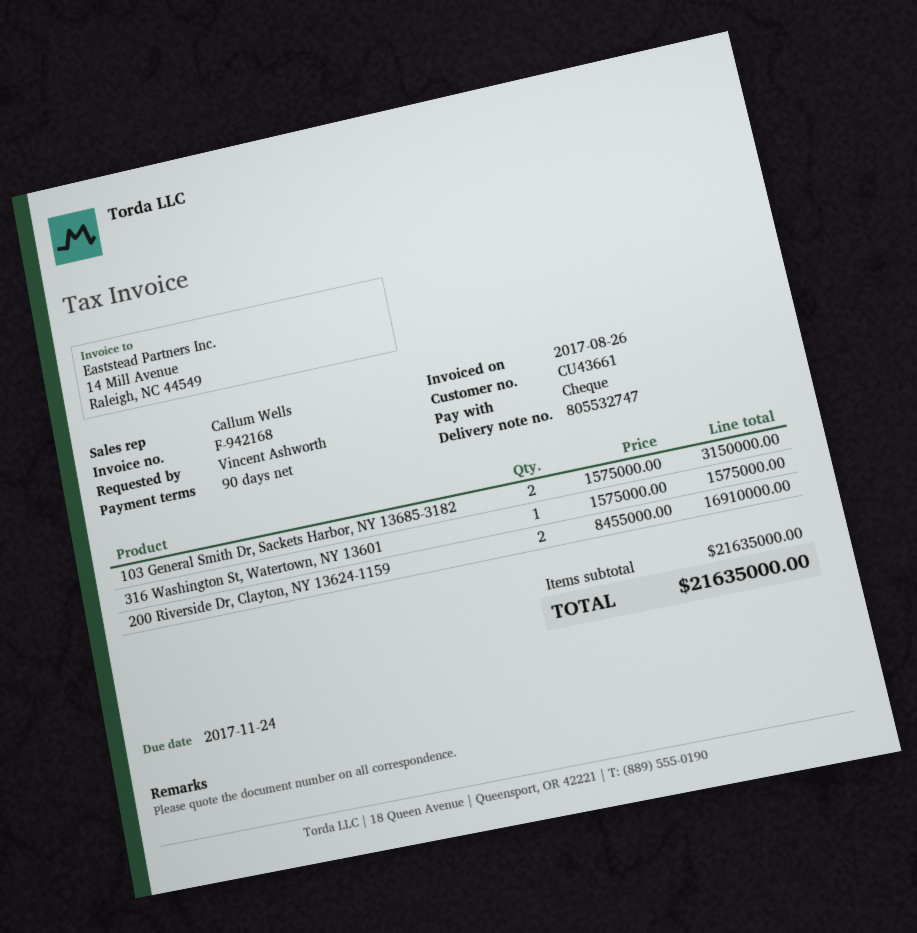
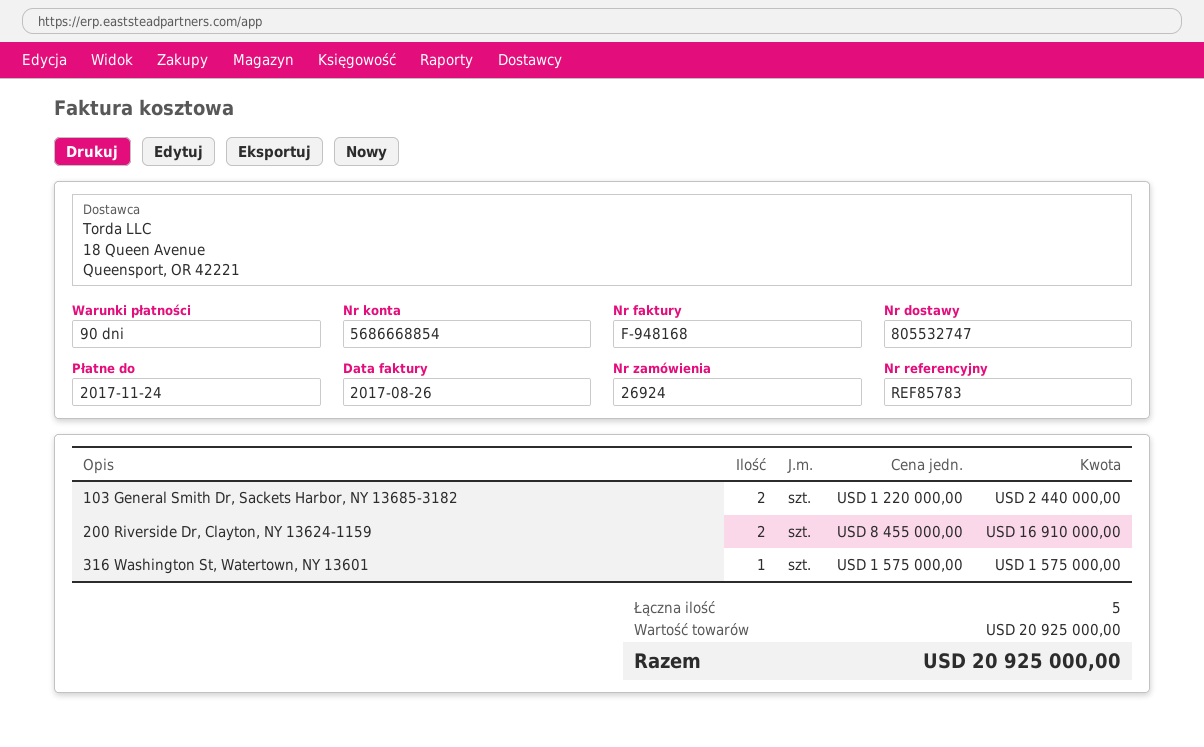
invoice number: F-942168 -> F-948168
103 General Smith Dr, Sackets Harbor, NY 13685-3182: 2 x 1575000.00 = 3150000.00 -> 2 x 1220000.00 = 2440000.00
subtotal: 21635000.00 -> 20925000.00
total: 21635000.00 -> 20925000.00

